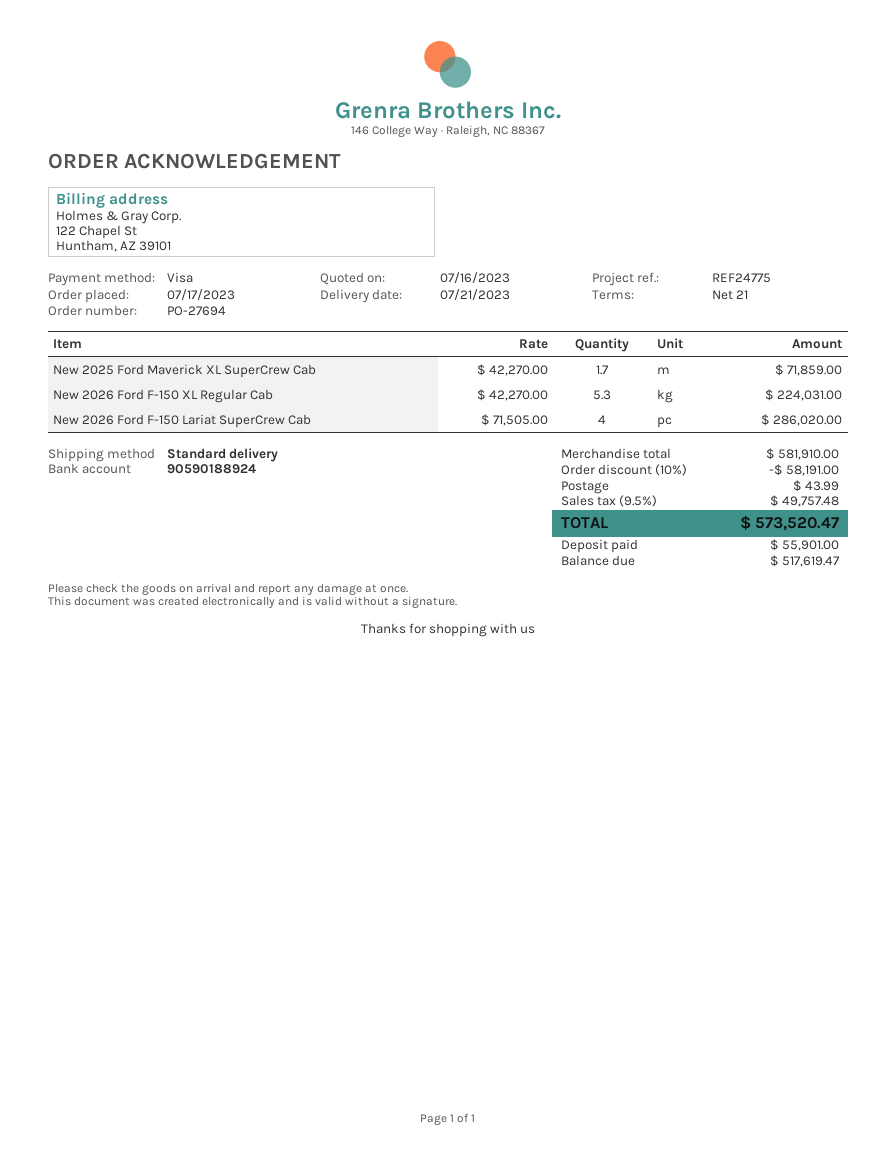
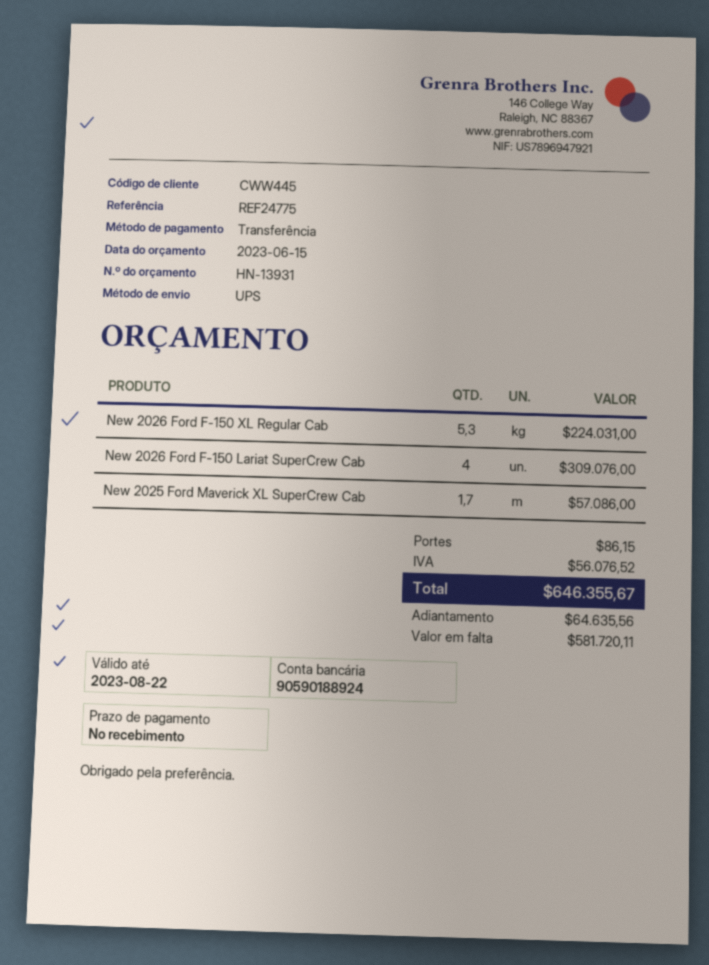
quote date: 2023-07-16 -> 2023-06-15
payment terms: 21 days -> on receipt
payment method: Visa -> bank transfer
shipping method: standard -> UPS
New 2025 Ford Maverick XL SuperCrew Cab: 1.7 for 71859.00 -> 1.7 for 57086.00
New 2026 Ford F-150 Lariat SuperCrew Cab: 4 for 286020.00 -> 4 for 309076.00
discount: 10% = 58191.00 -> none
shipping: 43.99 -> 86.15
tax: 49757.48 -> 56076.52
total: 573520.47 -> 646355.67
deposit: 55901.00 -> 64635.56
balance: 517619.47 -> 581720.11

